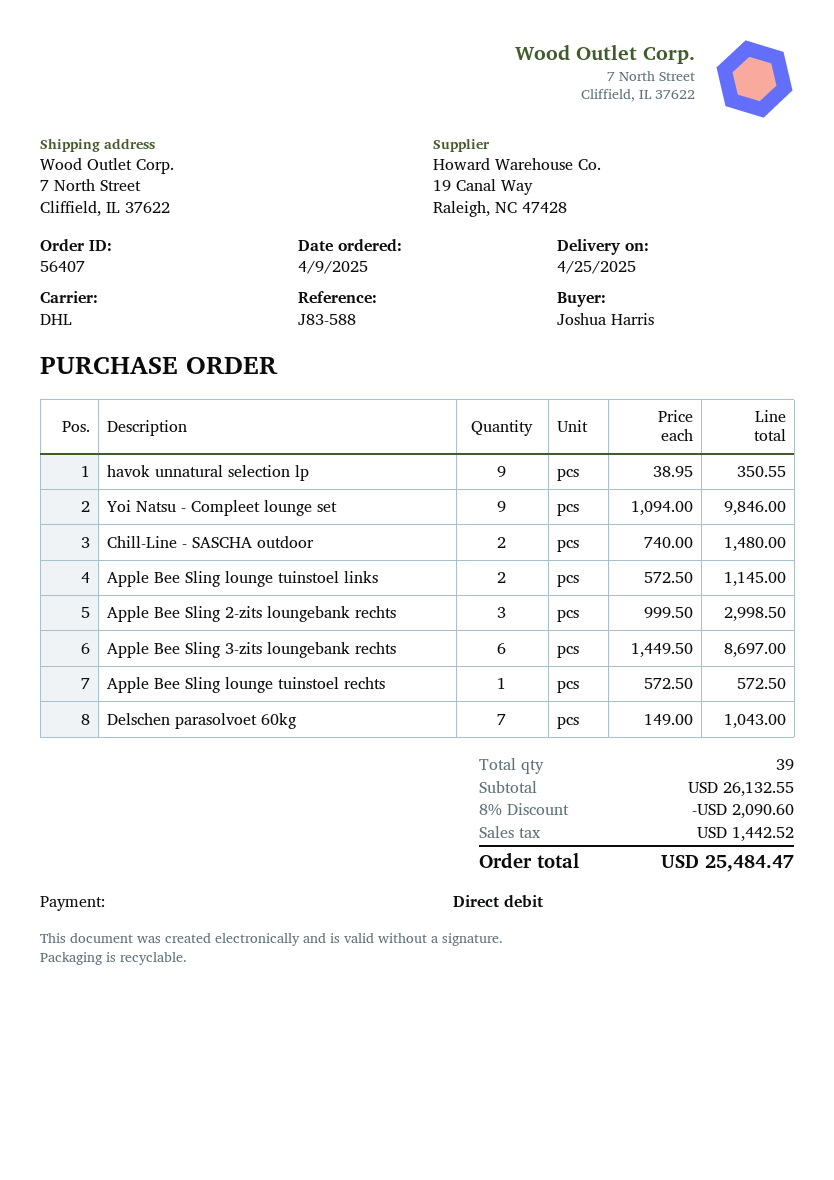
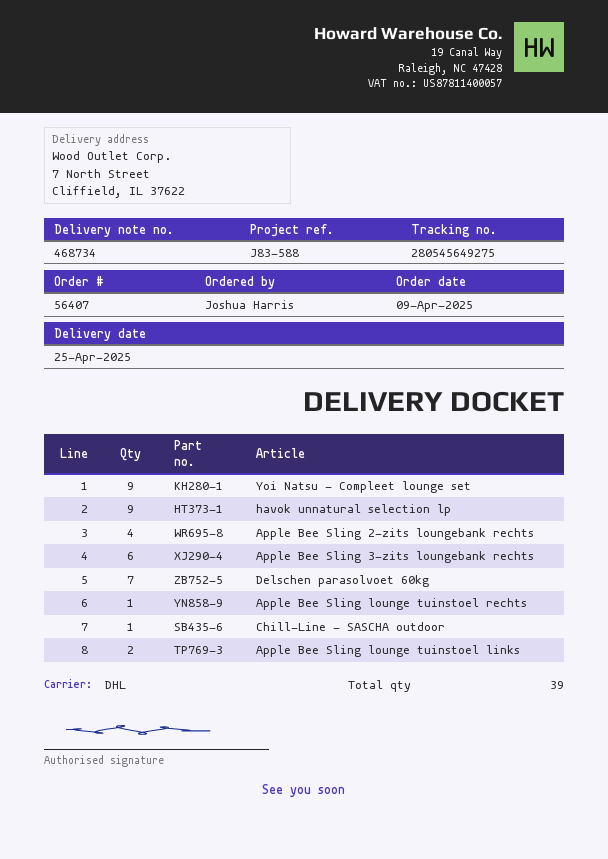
Chill-Line - SASCHA outdoor: 2 -> 1
Apple Bee Sling 2-zits loungebank rechts: 3 -> 4

